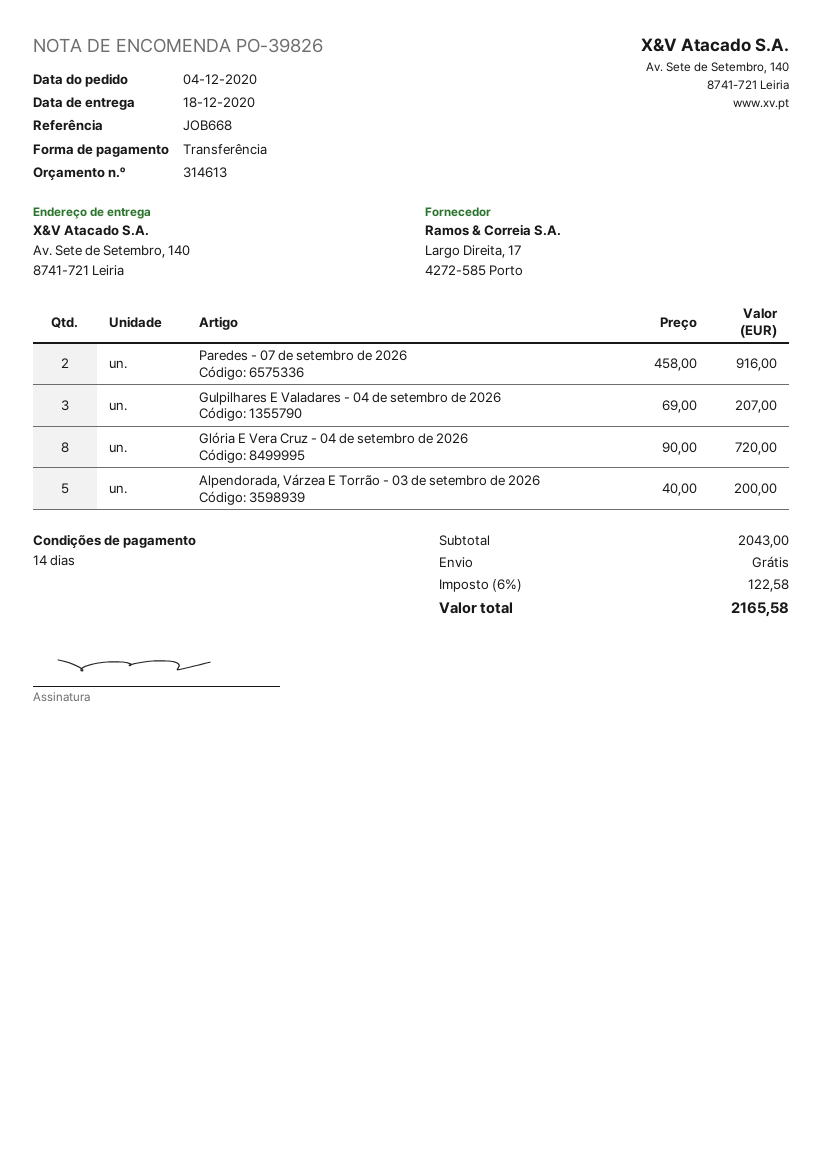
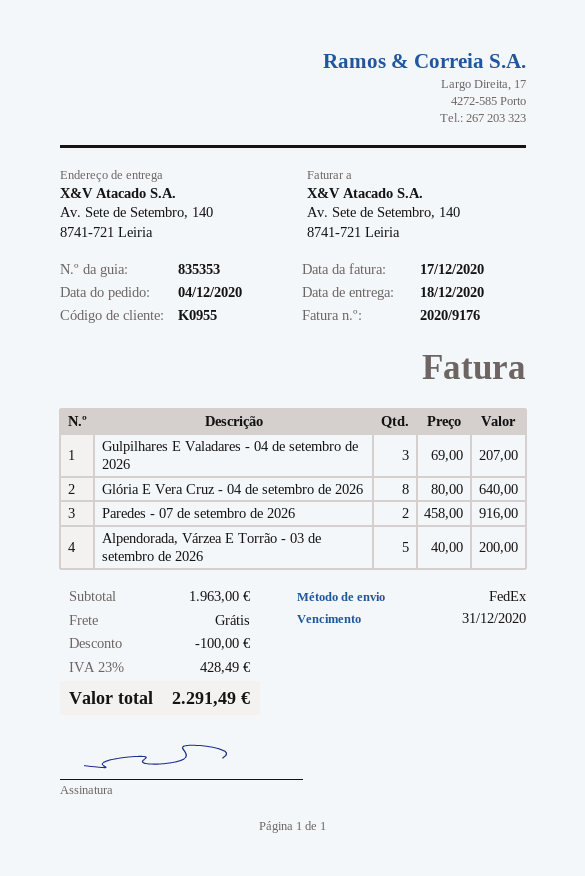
Glória E Vera Cruz - 04 de setembro de 2026: 8 x 90.00 = 720.00 -> 8 x 80.00 = 640.00
subtotal: 2043.00 -> 1963.00
discount: none -> 100.00
tax: 6% = 122.58 -> 23% = 428.49
total: 2165.58 -> 2291.49

